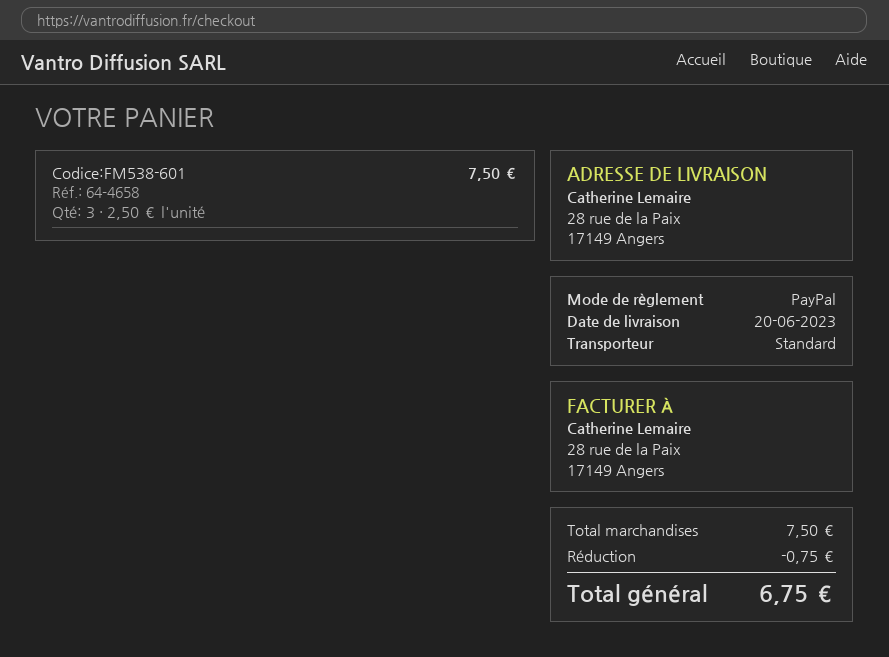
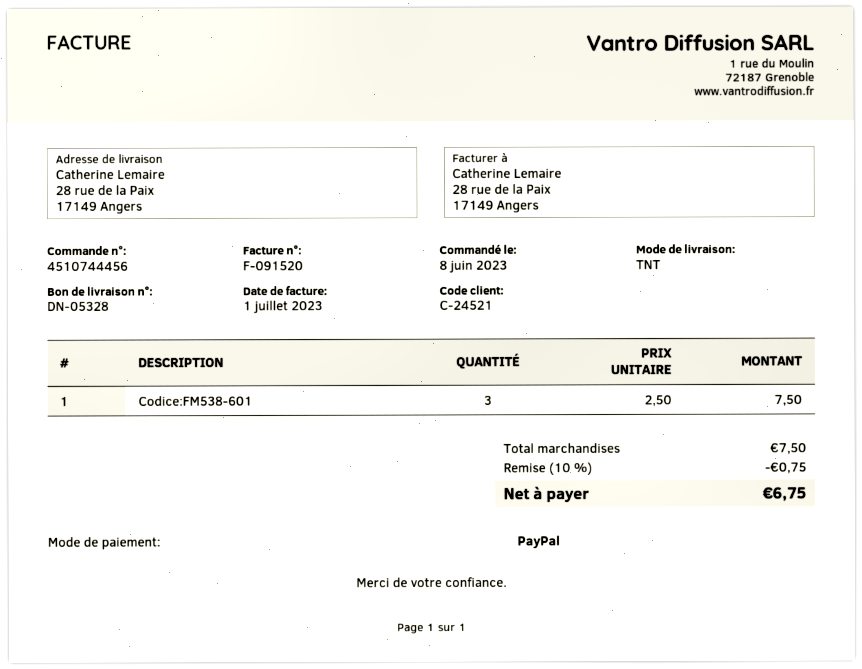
shipping method: standard -> TNT

